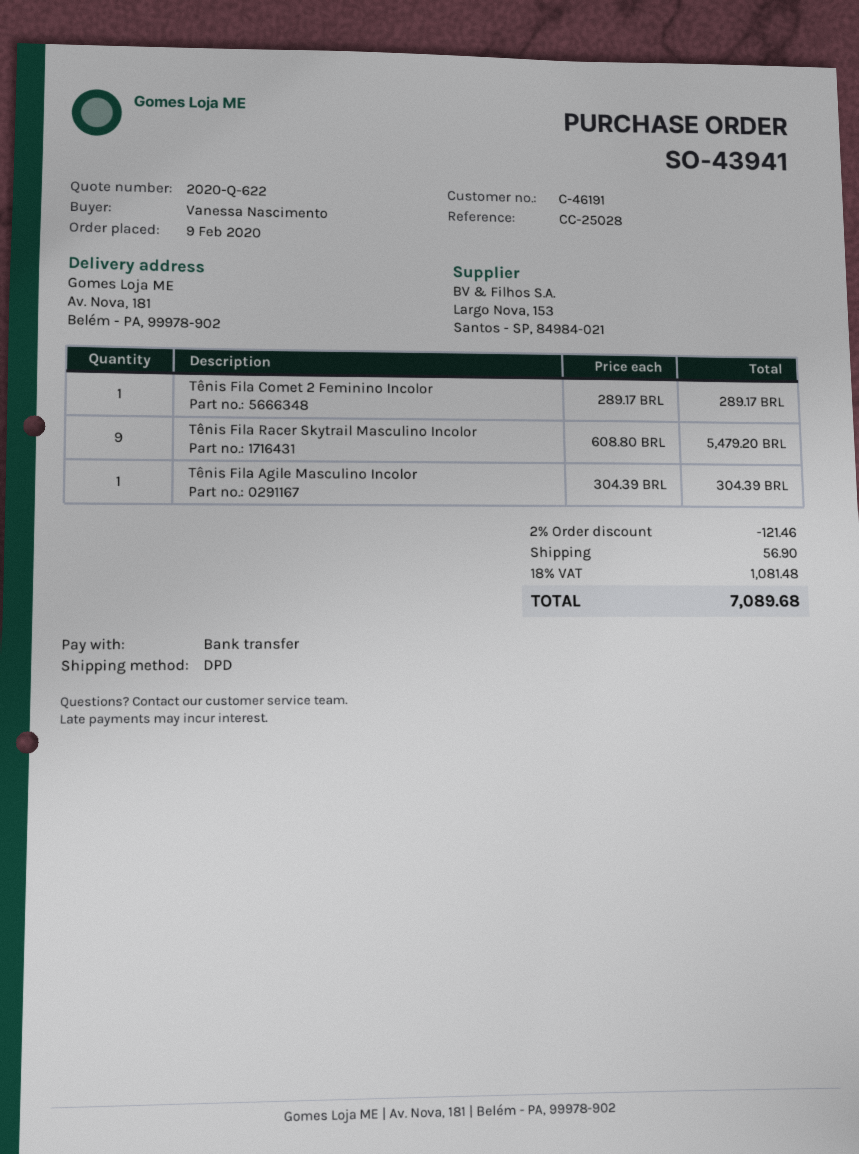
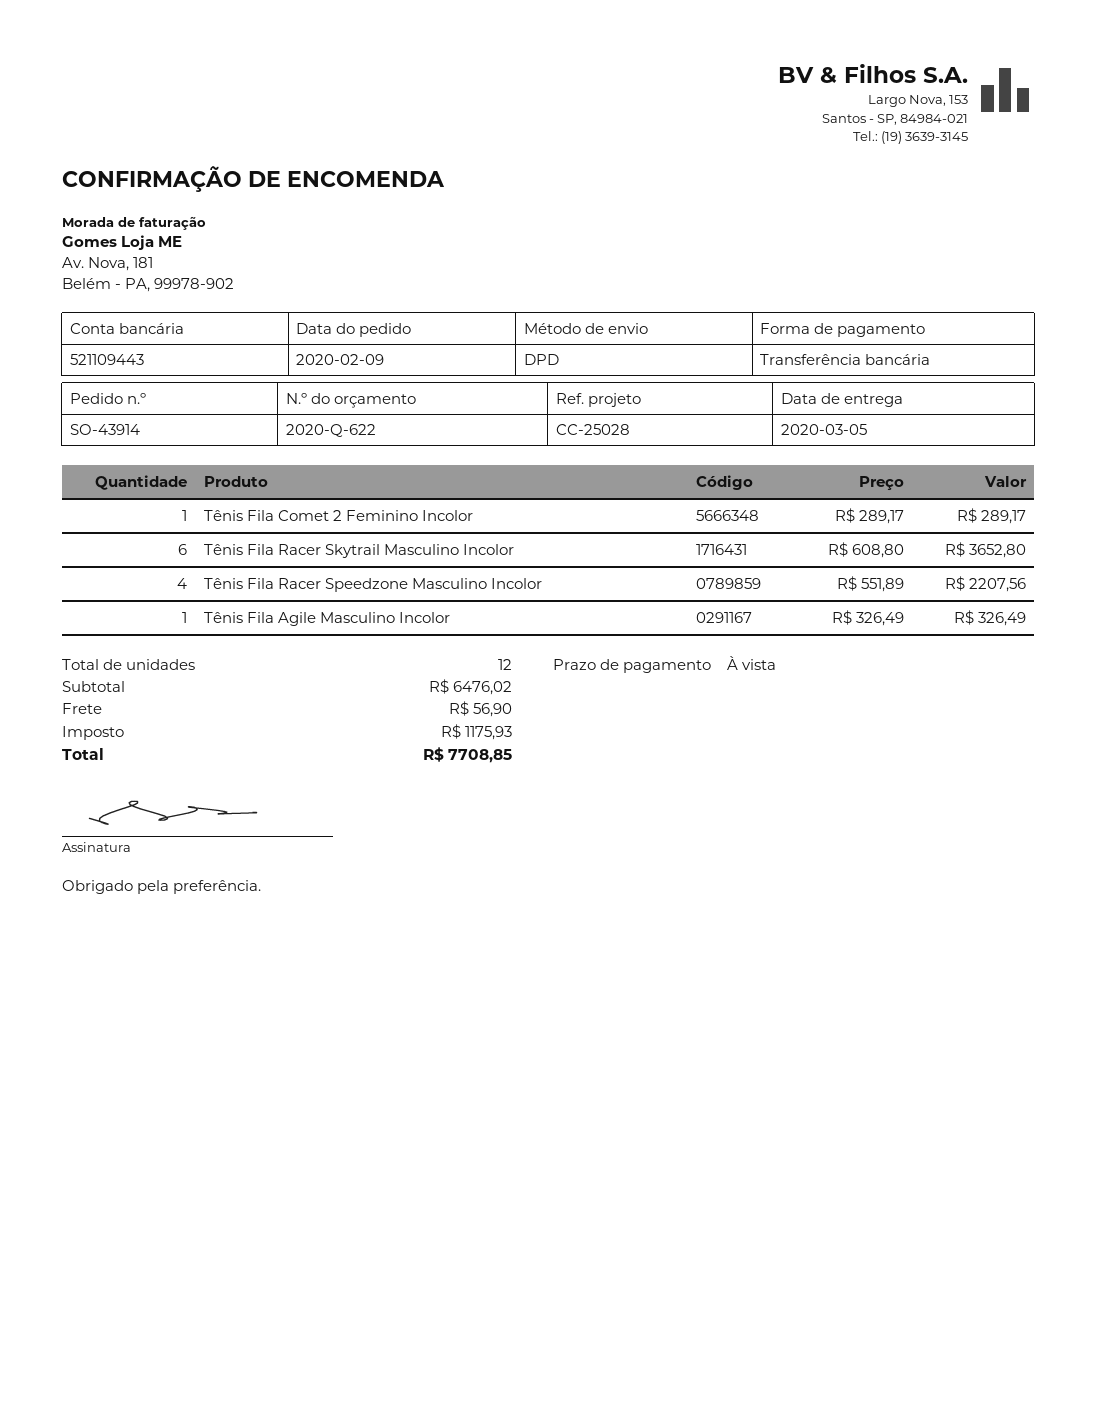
order number: SO-43941 -> SO-43914
Tênis Fila Racer Skytrail Masculino Incolor: 9 x 608.80 = 5479.20 -> 6 x 608.80 = 3652.80
Tênis Fila Agile Masculino Incolor: 1 x 304.39 = 304.39 -> 1 x 326.49 = 326.49
Tênis Fila Racer Speedzone Masculino Incolor: none -> 4 x 551.89 = 2207.56
discount: 2% = 121.46 -> none
tax: 1081.48 -> 1175.93
total: 7089.68 -> 7708.85

